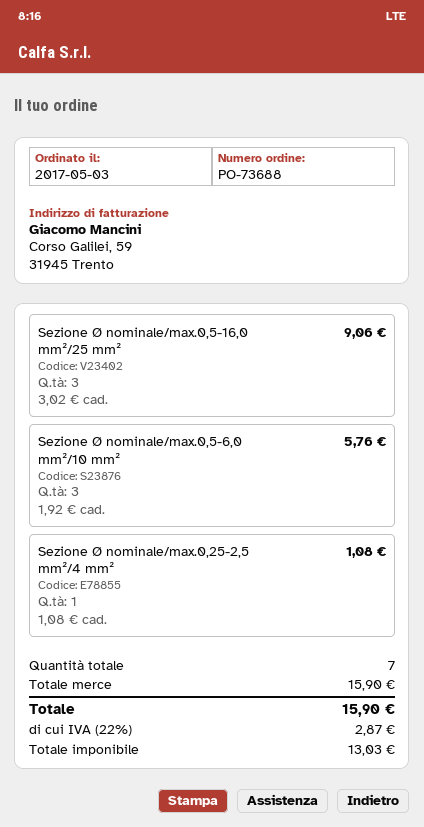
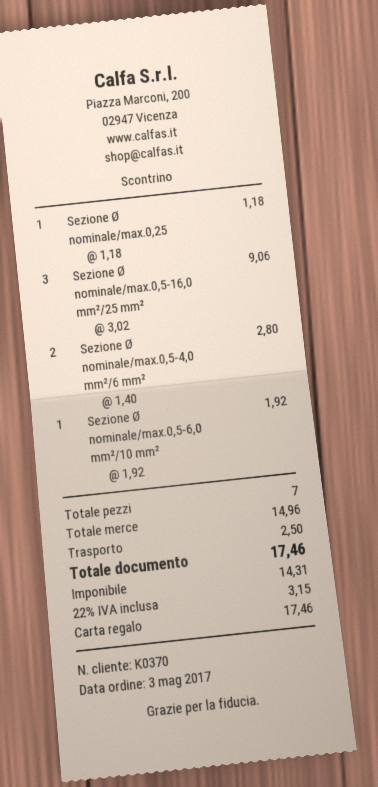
Sezione Ø nominale/max.0,5-6,0 mm²/10 mm²: 3 x 1.92 = 5.76 -> 1 x 1.92 = 1.92
Sezione Ø nominale/max.0,25-2,5 mm²/4 mm²: 1 x 1.08 = 1.08 -> 1 x 1.18 = 1.18
Sezione Ø nominale/max.0,5-4,0 mm²/6 mm²: none -> 2 x 1.40 = 2.80
subtotal: 15.90 -> 14.96
shipping: none -> 2.50
net: 13.03 -> 14.31
tax: 22% = 2.87 -> 22% = 3.15
total: 15.90 -> 17.46

